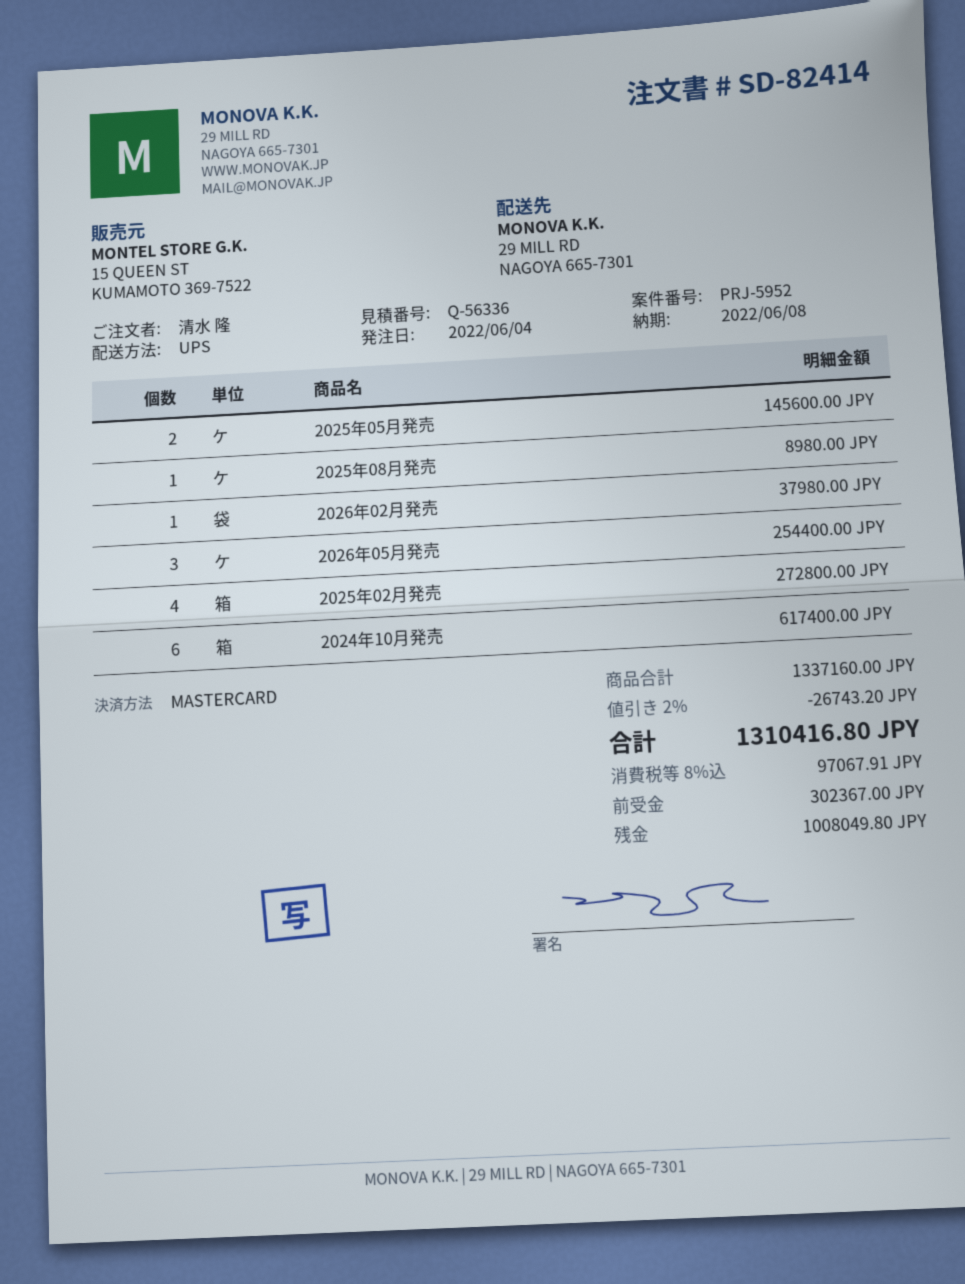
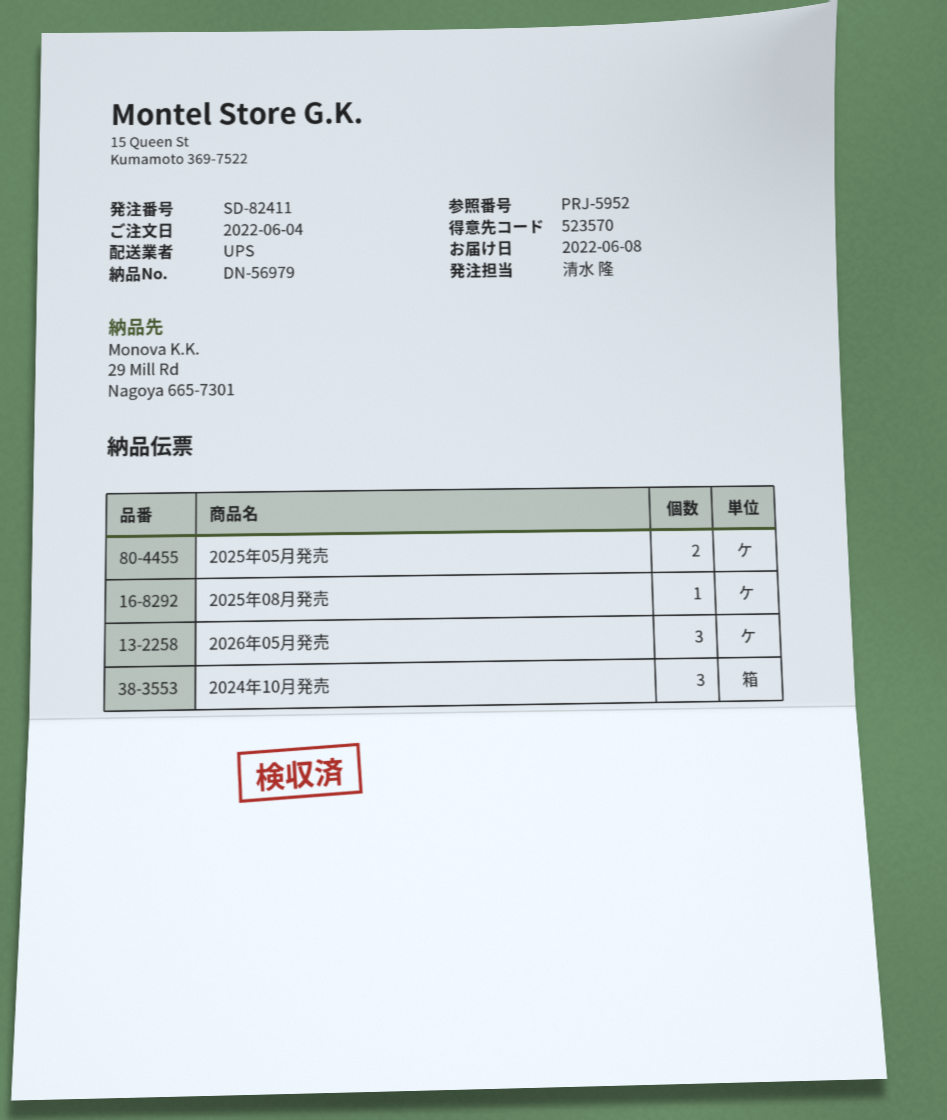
order number: SD-82414 -> SD-82411
2026年02月発売: 1 -> none
2025年02月発売: 4 -> none
2024年10月発売: 6 -> 3

